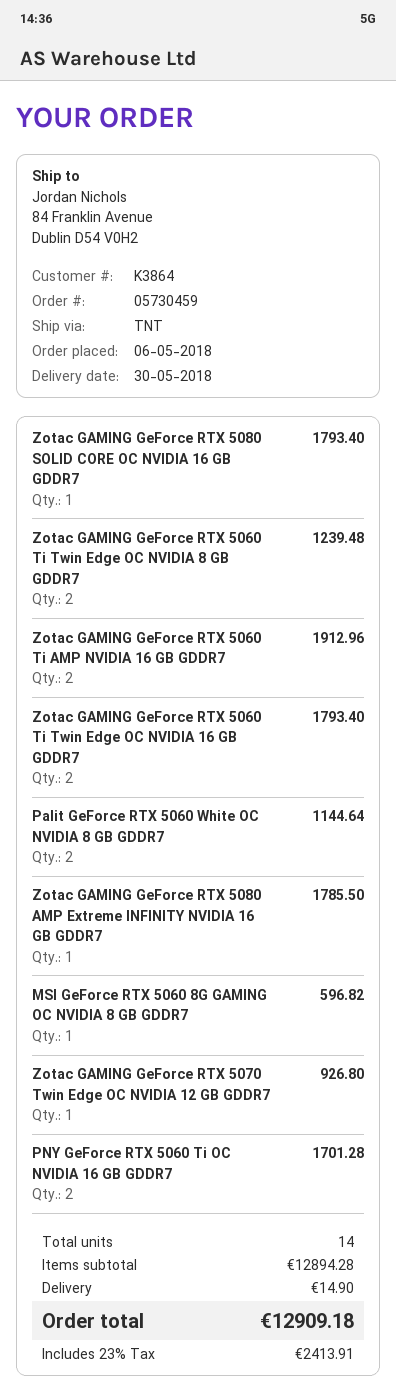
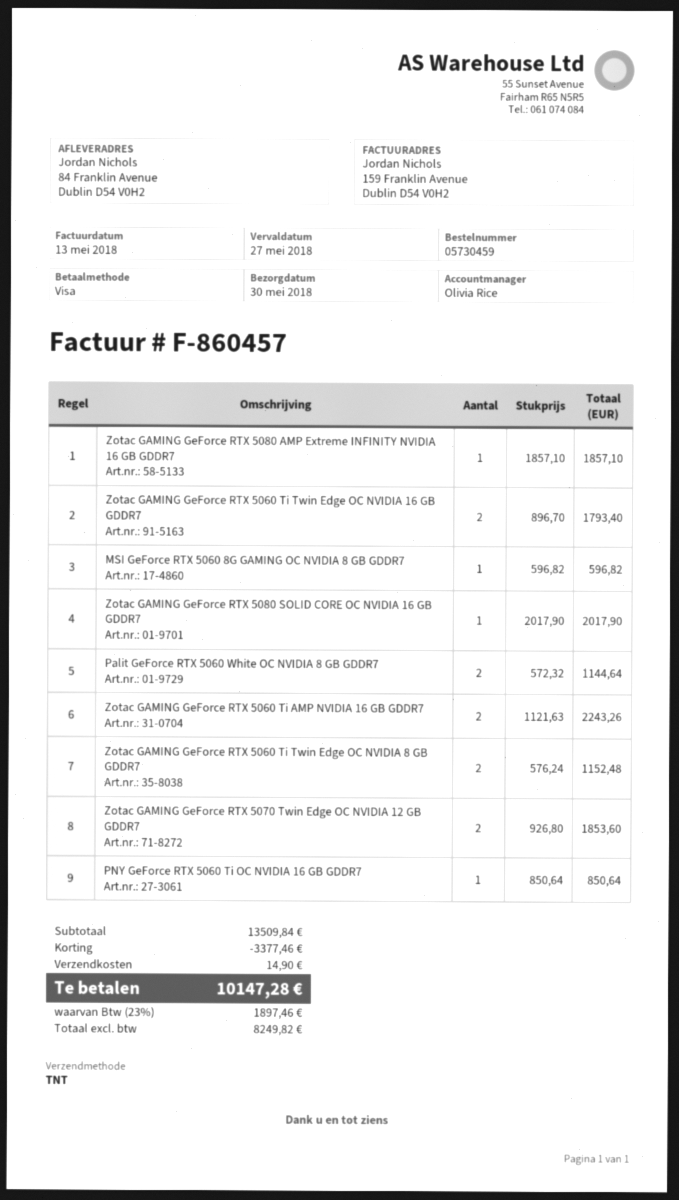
Zotac GAMING GeForce RTX 5080 SOLID CORE OC NVIDIA 16 GB GDDR7: 1 for 1793.40 -> 1 for 2017.90
Zotac GAMING GeForce RTX 5060 Ti Twin Edge OC NVIDIA 8 GB GDDR7: 2 for 1239.48 -> 2 for 1152.48
Zotac GAMING GeForce RTX 5060 Ti AMP NVIDIA 16 GB GDDR7: 2 for 1912.96 -> 2 for 2243.26
Zotac GAMING GeForce RTX 5080 AMP Extreme INFINITY NVIDIA 16 GB GDDR7: 1 for 1785.50 -> 1 for 1857.10
Zotac GAMING GeForce RTX 5070 Twin Edge OC NVIDIA 12 GB GDDR7: 1 for 926.80 -> 2 for 1853.60
PNY GeForce RTX 5060 Ti OC NVIDIA 16 GB GDDR7: 2 for 1701.28 -> 1 for 850.64
subtotal: 12894.28 -> 13509.84
discount: none -> 3377.46
tax: 23% = 2413.91 -> 23% = 1897.46
total: 12909.18 -> 10147.28

